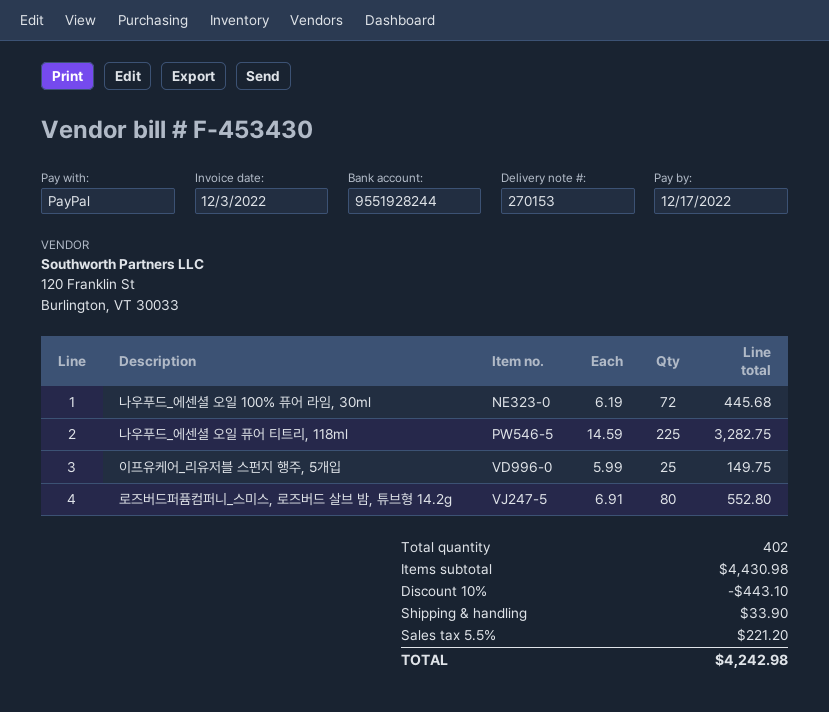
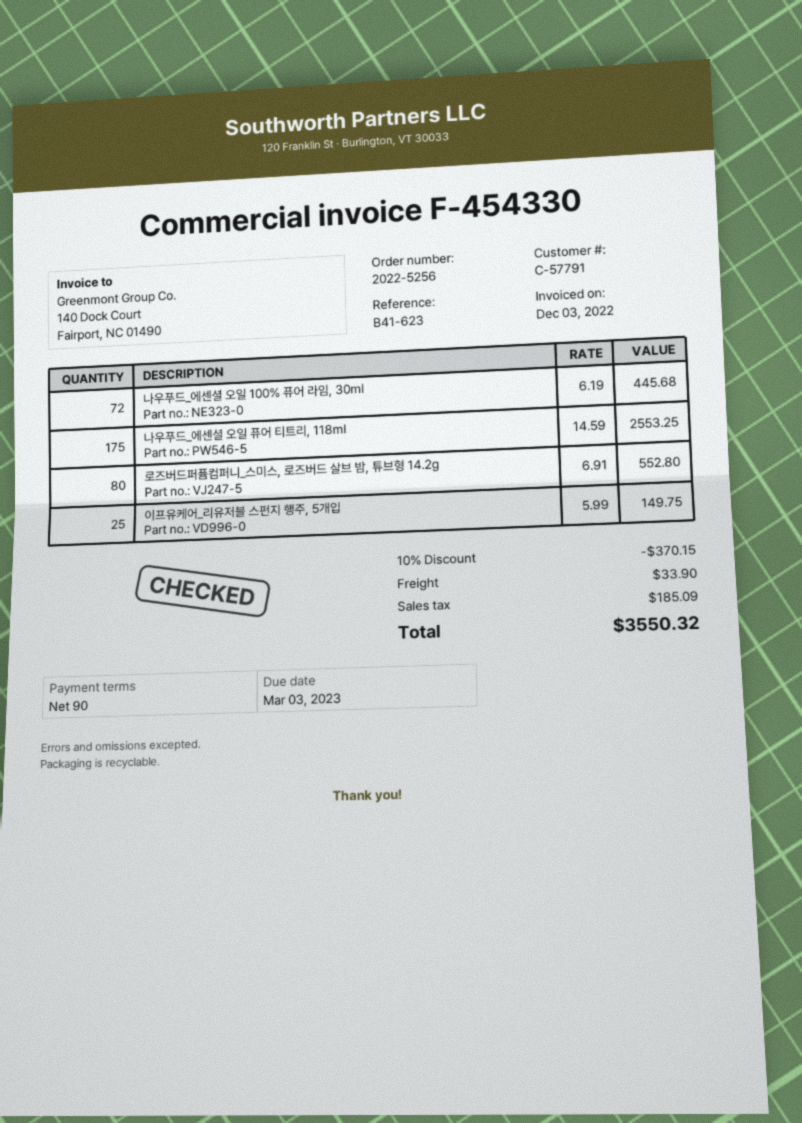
invoice number: F-453430 -> F-454330
due date: 2022-12-17 -> 2023-03-03
나우푸드_에센셜 오일 퓨어 티트리, 118ml: 225 x 14.59 = 3282.75 -> 175 x 14.59 = 2553.25
discount: 10% = 443.10 -> 10% = 370.15
tax: 221.20 -> 185.09
total: 4242.98 -> 3550.32

